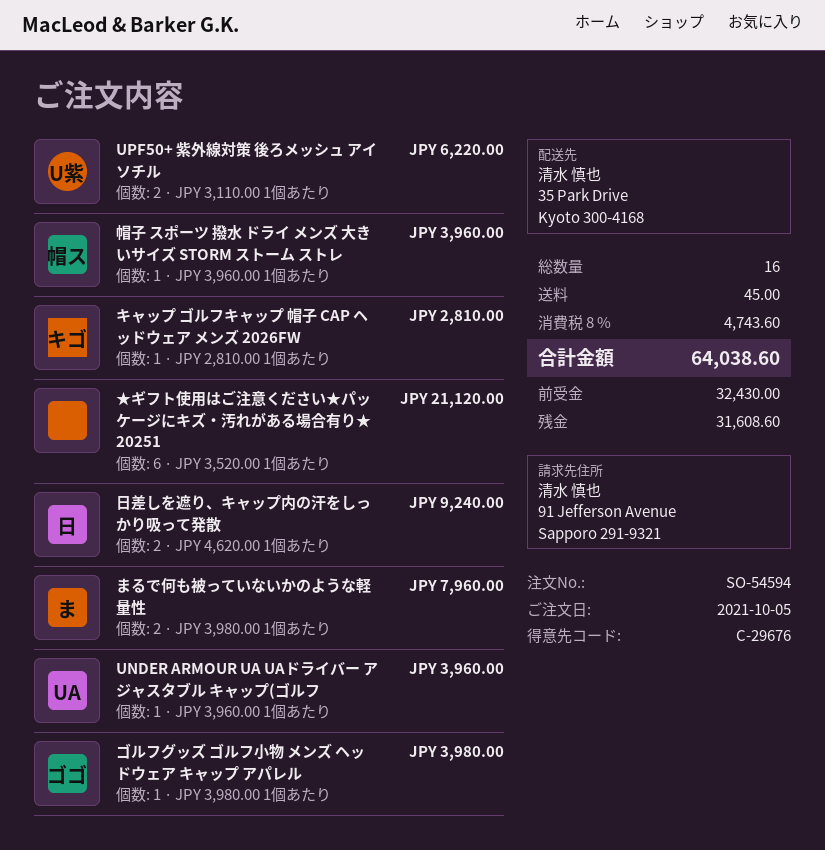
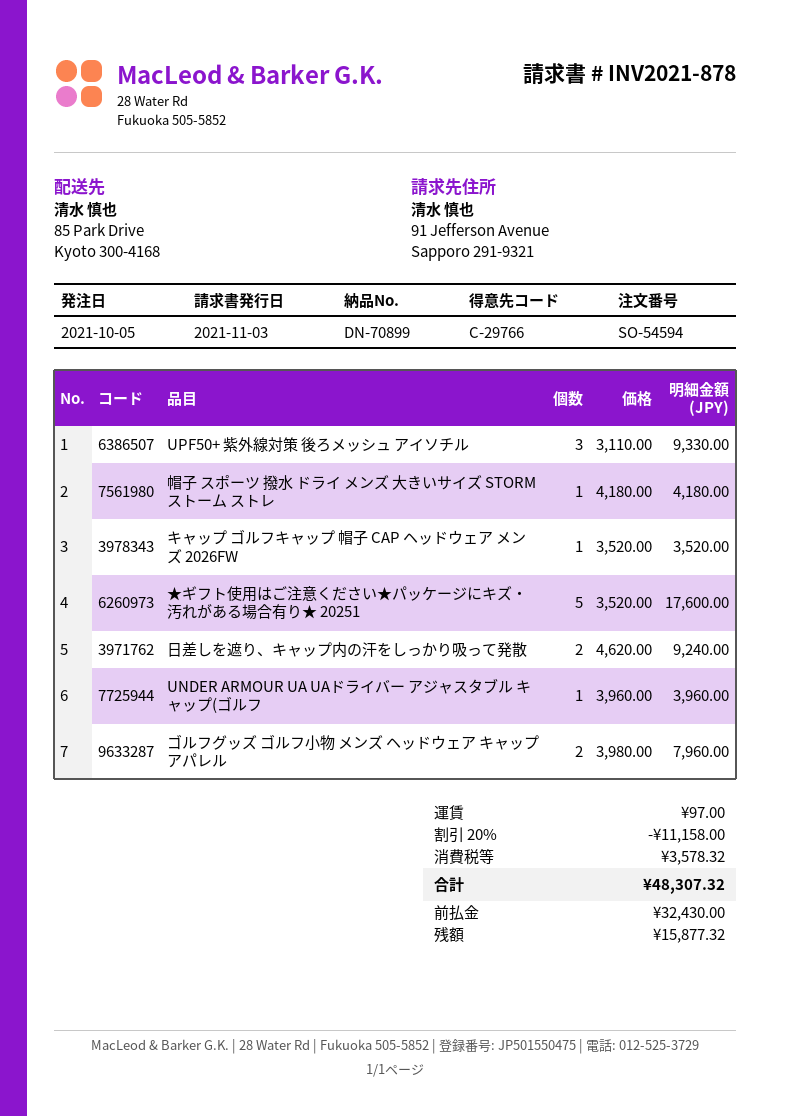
customer number: C-29676 -> C-29766
ship to: 35 Park Drive, Kyoto 300-4168 -> 85 Park Drive, Kyoto 300-4168
UPF50+ 紫外線対策 後ろメッシュ アイソチル: 2 x 3110.00 = 6220.00 -> 3 x 3110.00 = 9330.00
帽子 スポーツ 撥水 ドライ メンズ 大きいサイズ STORM ストーム ストレ: 1 x 3960.00 = 3960.00 -> 1 x 4180.00 = 4180.00
キャップ ゴルフキャップ 帽子 CAP ヘッドウェア メンズ 2026FW: 1 x 2810.00 = 2810.00 -> 1 x 3520.00 = 3520.00
★ギフト使用はご注意ください★パッケージにキズ・汚れがある場合有り★ 20251: 6 x 3520.00 = 21120.00 -> 5 x 3520.00 = 17600.00
まるで何も被っていないかのような軽量性: 2 x 3980.00 = 7960.00 -> none
ゴルフグッズ ゴルフ小物 メンズ ヘッドウェア キャップ アパレル: 1 x 3980.00 = 3980.00 -> 2 x 3980.00 = 7960.00
discount: none -> 20% = 11158.00
shipping: 45.00 -> 97.00
tax: 4743.60 -> 3578.32
total: 64038.60 -> 48307.32
balance: 31608.60 -> 15877.32

